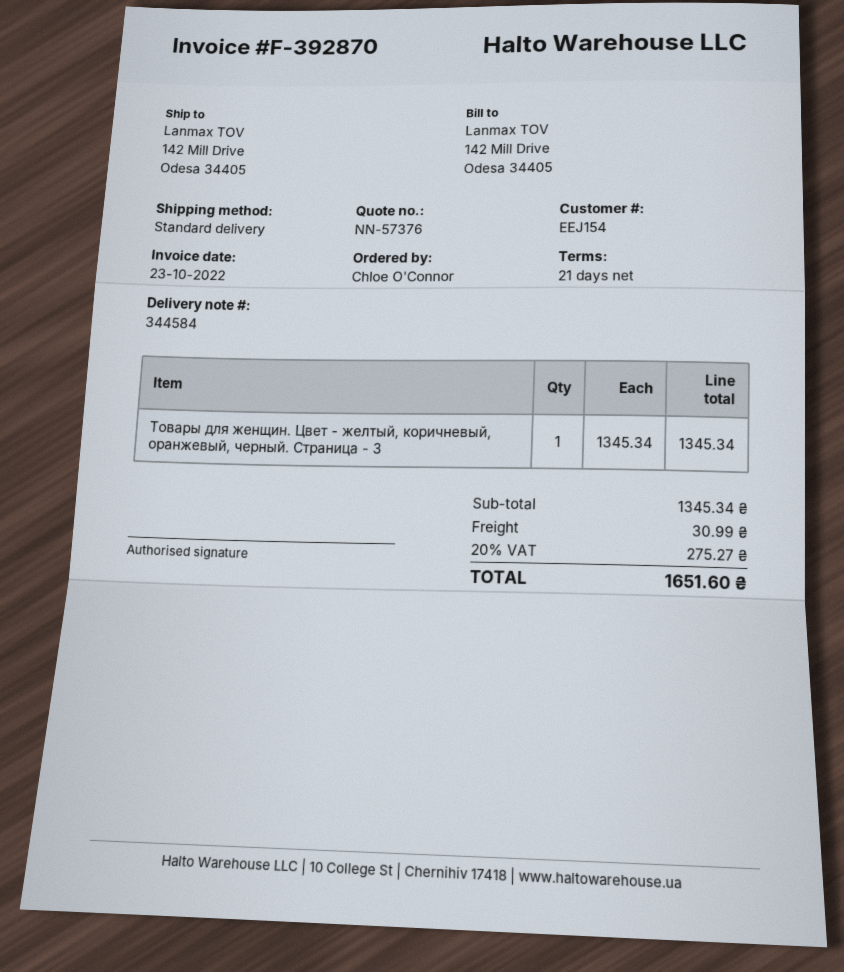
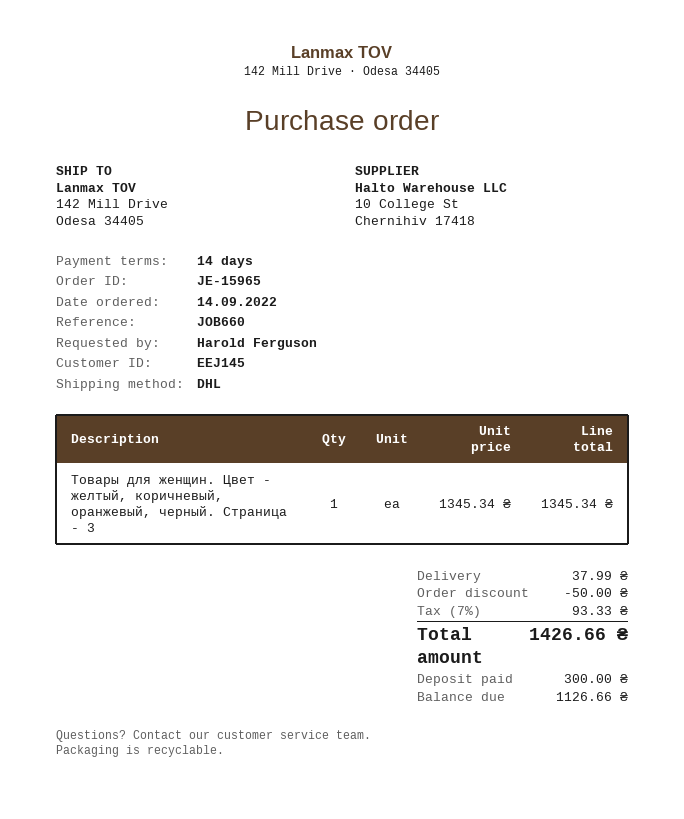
payment terms: 21 days -> 14 days
customer number: EEJ154 -> EEJ145
ordered by: Chloe O'Connor -> Harold Ferguson
shipping method: standard -> DHL
discount: none -> 50.00
shipping: 30.99 -> 37.99
tax: 20% = 275.27 -> 7% = 93.33
total: 1651.60 -> 1426.66

